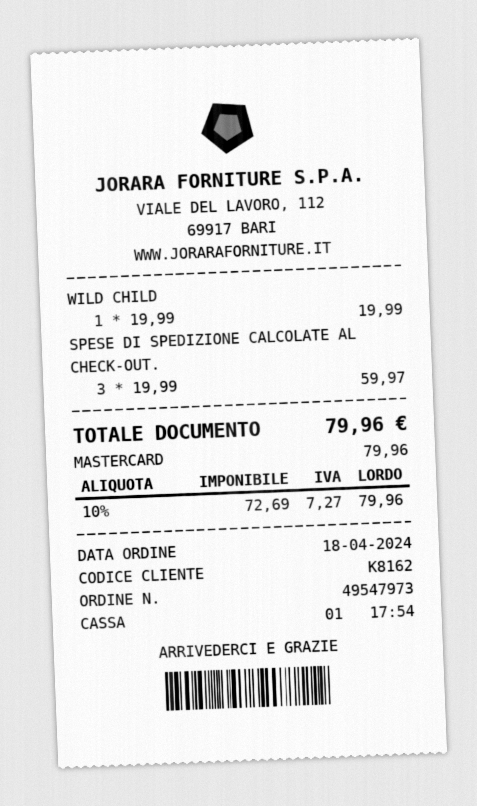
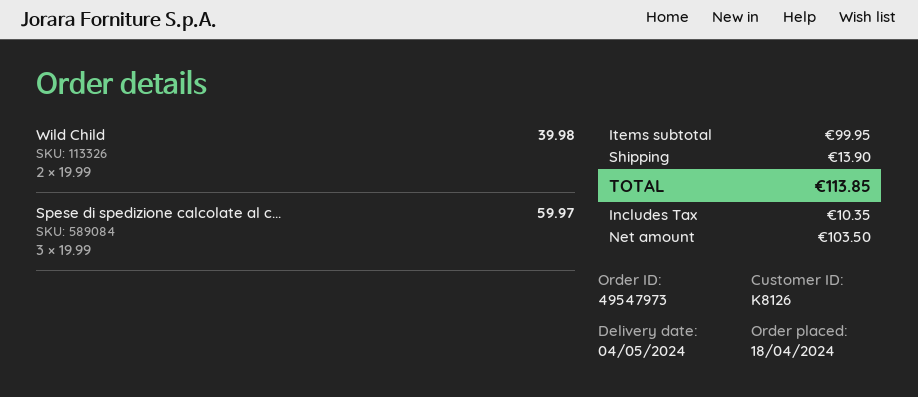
customer number: K8162 -> K8126
WILD CHILD: 1 x 19.99 = 19.99 -> 2 x 19.99 = 39.98
shipping: none -> 13.90
net: 72.69 -> 103.50
tax: 7.27 -> 10.35
total: 79.96 -> 113.85

